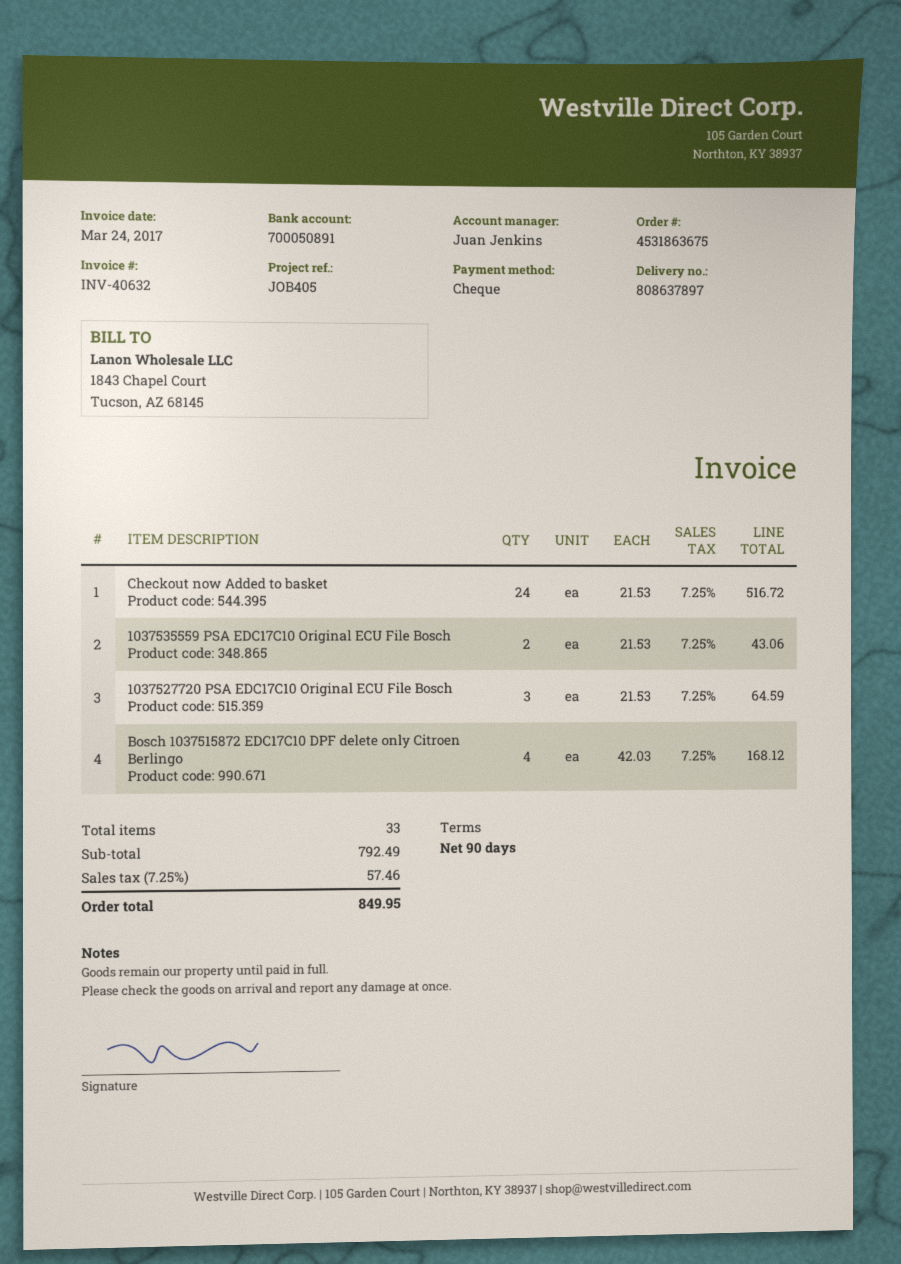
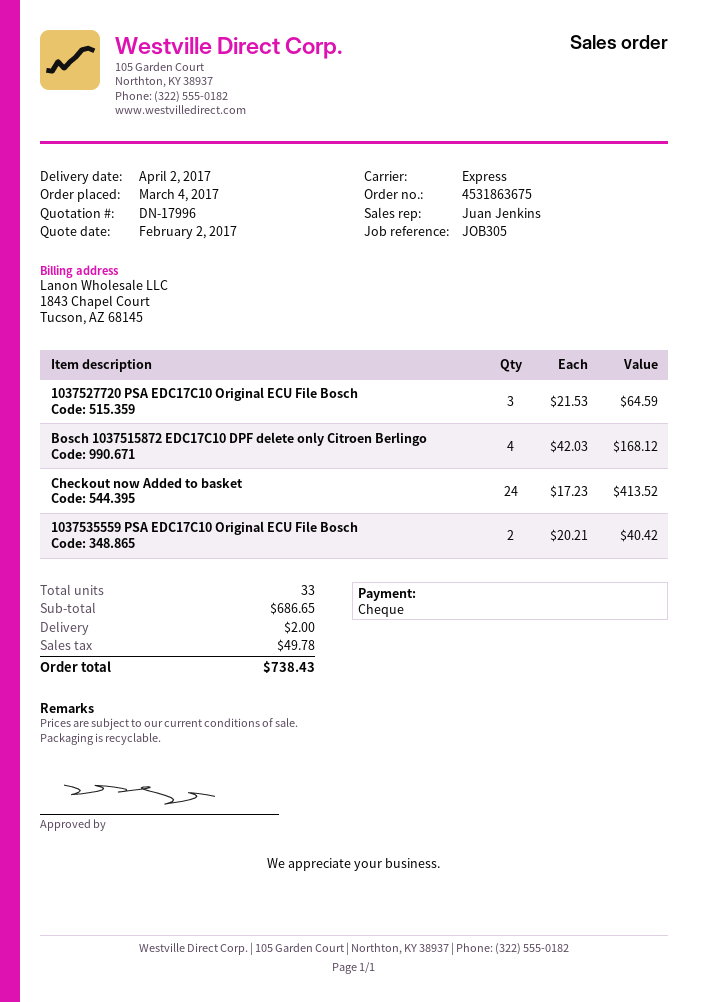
reference: JOB405 -> JOB305
Checkout now Added to basket: 24 x 21.53 = 516.72 -> 24 x 17.23 = 413.52
1037535559 PSA EDC17C10 Original ECU File Bosch: 2 x 21.53 = 43.06 -> 2 x 20.21 = 40.42
subtotal: 792.49 -> 686.65
shipping: none -> 2.00
tax: 57.46 -> 49.78
total: 849.95 -> 738.43

